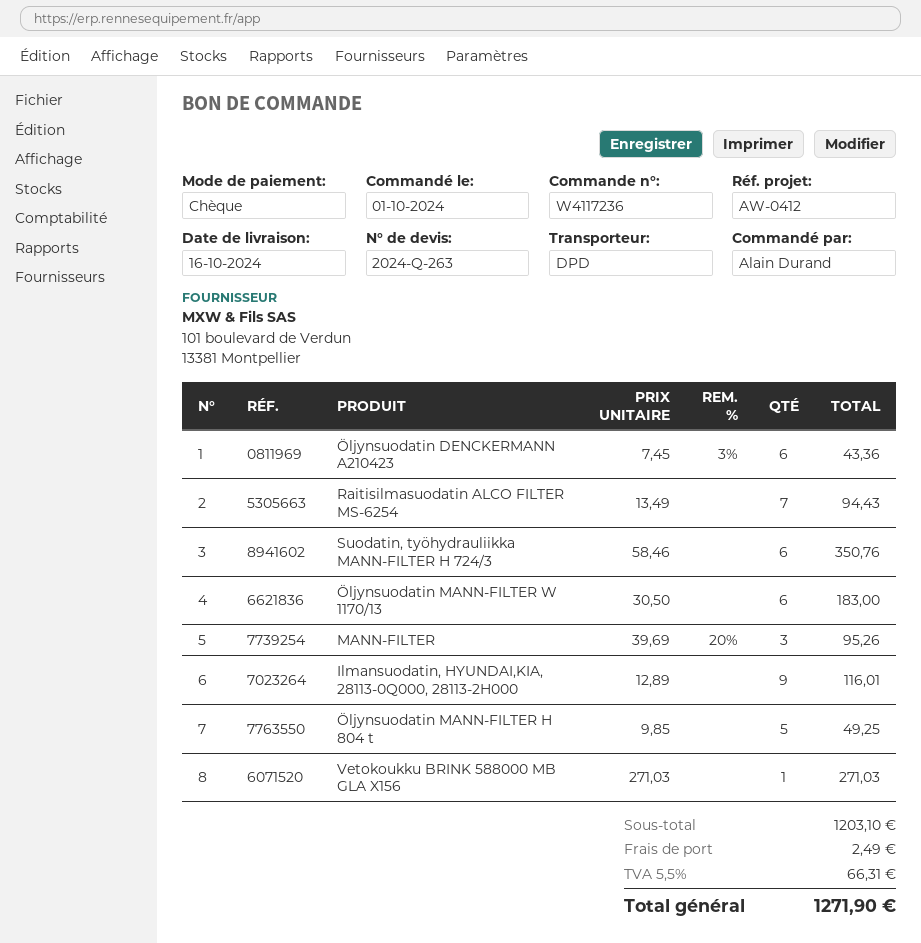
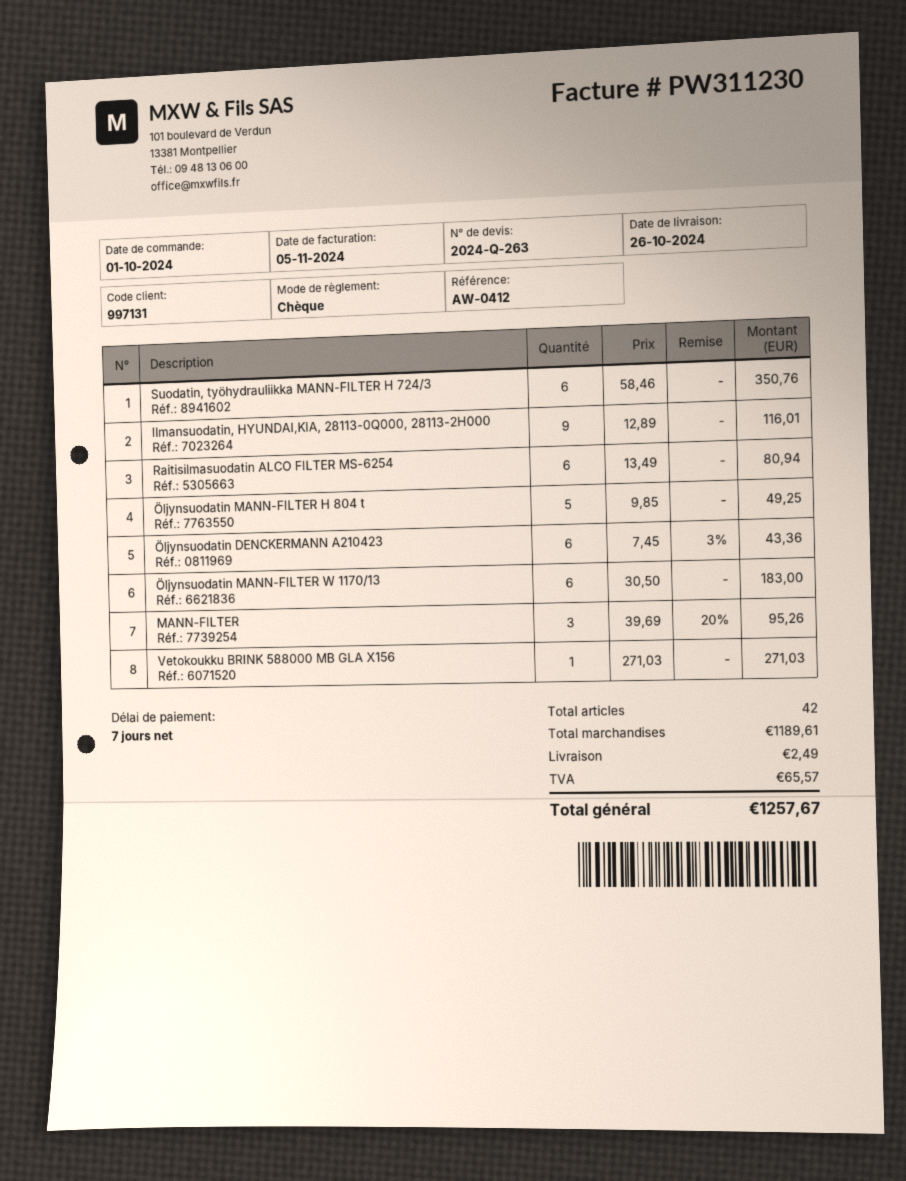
delivery date: 2024-10-16 -> 2024-10-26
Raitisilmasuodatin ALCO FILTER MS-6254: 7 x 13.49 = 94.43 -> 6 x 13.49 = 80.94
subtotal: 1203.10 -> 1189.61
tax: 66.31 -> 65.57
total: 1271.90 -> 1257.67

